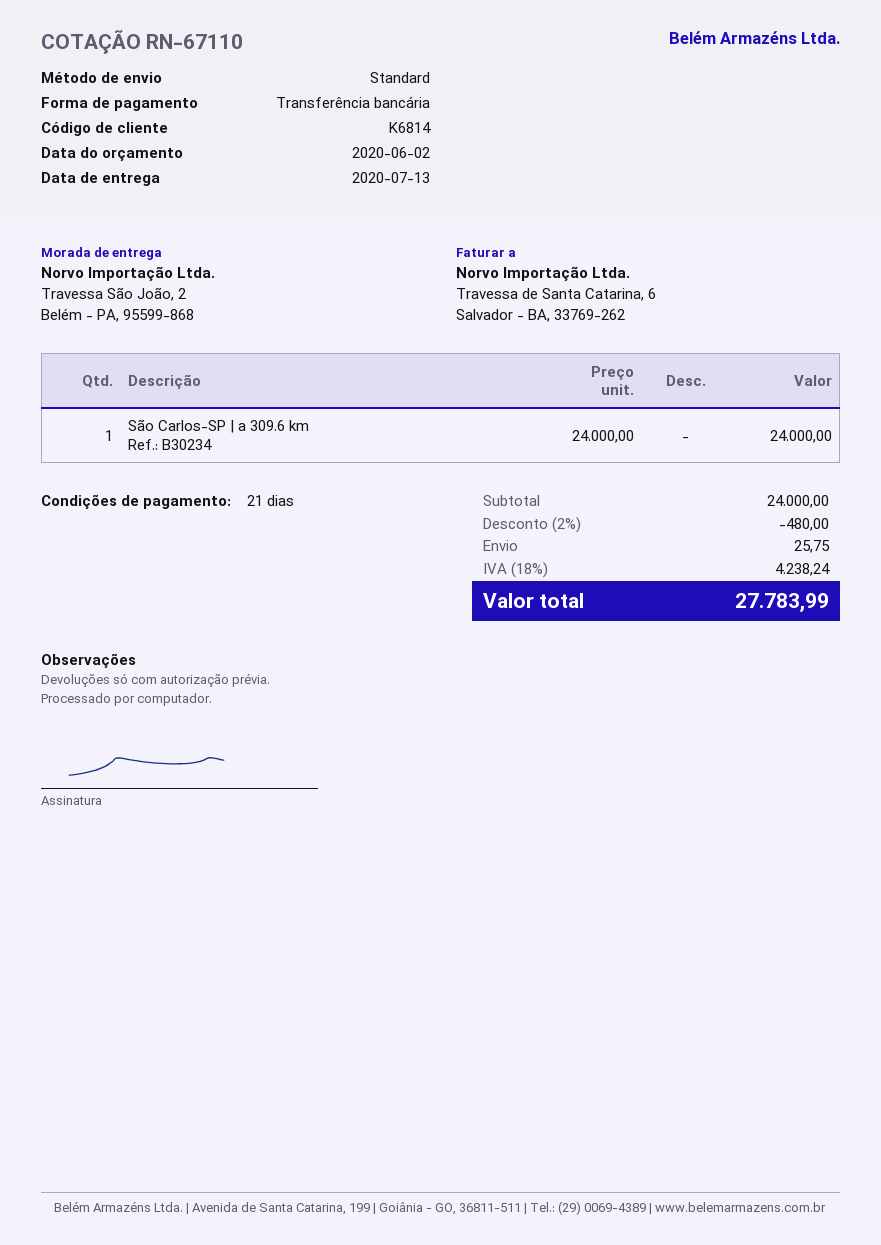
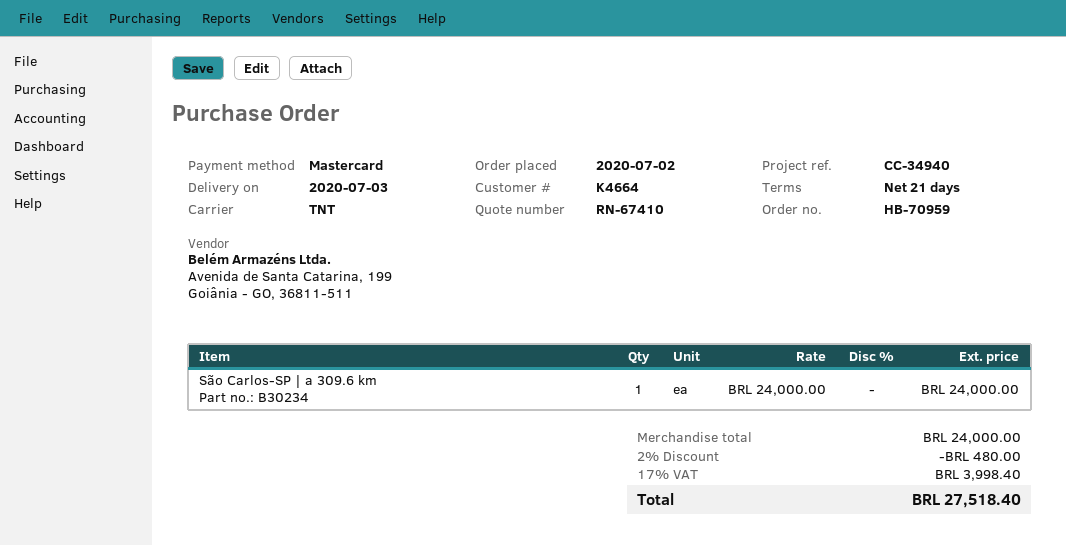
quote number: RN-67110 -> RN-67410
delivery date: 2020-07-13 -> 2020-07-03
customer number: K6814 -> K4664
payment method: bank transfer -> Mastercard
shipping method: standard -> TNT
shipping: 25.75 -> none
tax: 18% = 4238.24 -> 17% = 3998.40
total: 27783.99 -> 27518.40

